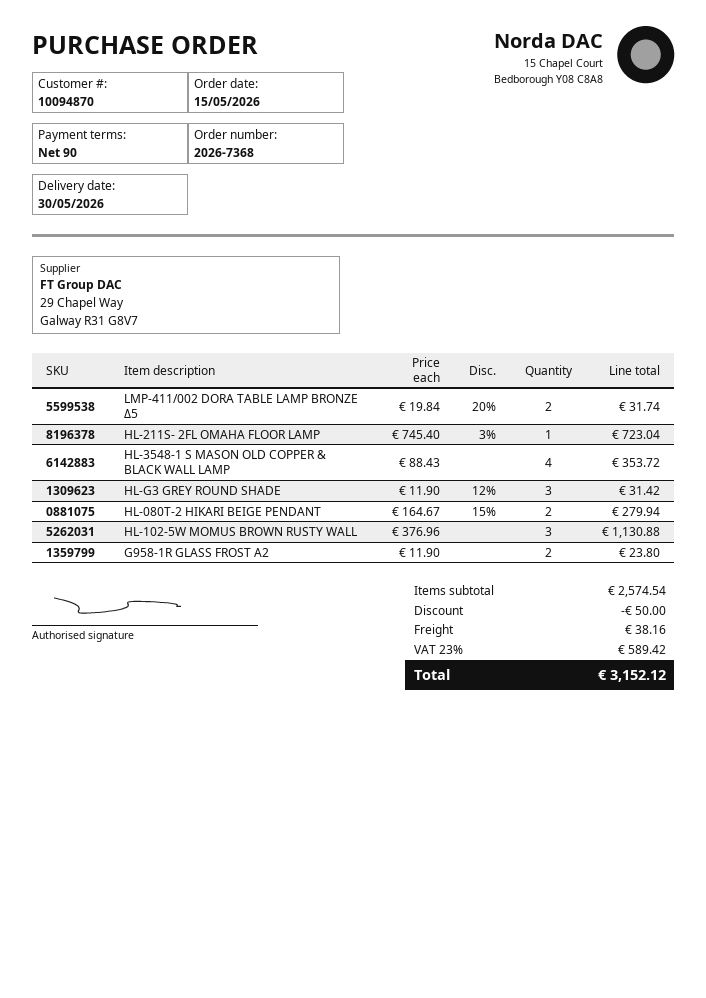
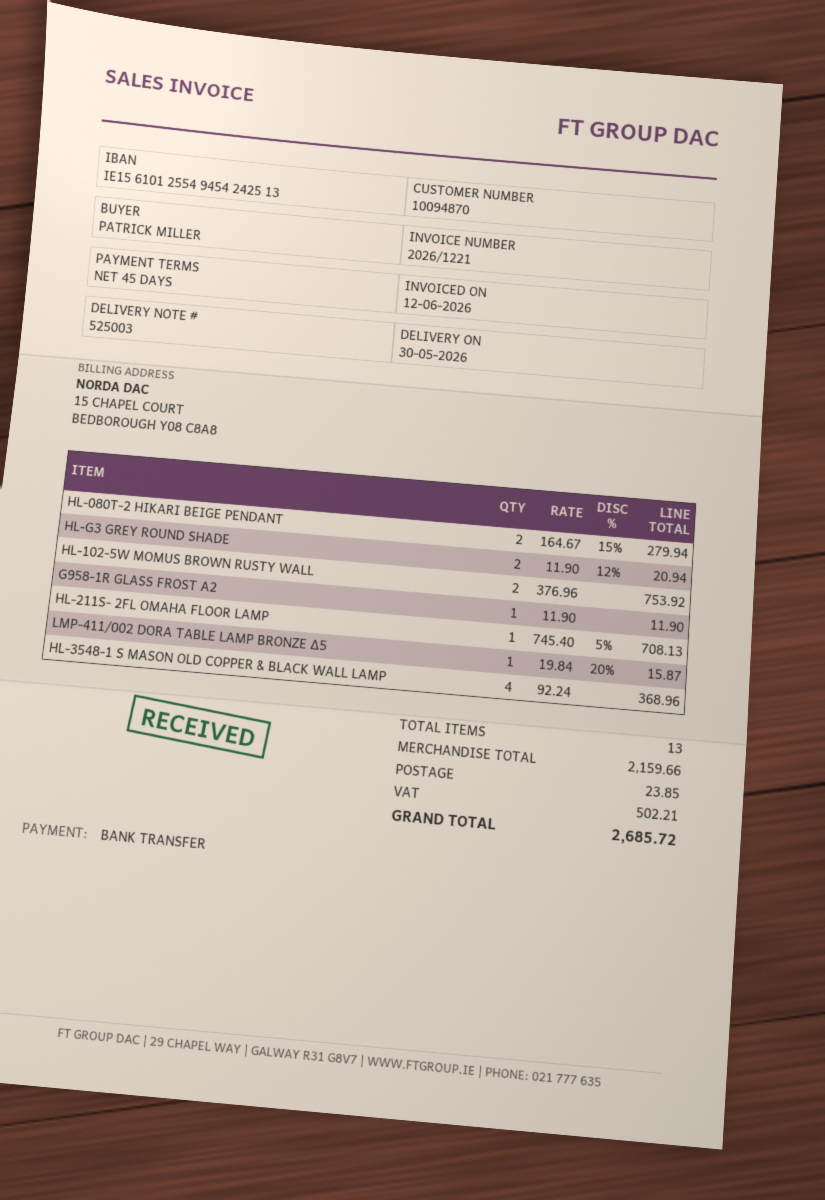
payment terms: 90 days -> 45 days
LMP-411/002 DORA TABLE LAMP BRONZE Δ5: 2 x 19.84 - 20% = 31.74 -> 1 x 19.84 - 20% = 15.87
HL-211S- 2FL OMAHA FLOOR LAMP: 1 x 745.40 - 3% = 723.04 -> 1 x 745.40 - 5% = 708.13
HL-3548-1 S MASON OLD COPPER & BLACK WALL LAMP: 4 x 88.43 = 353.72 -> 4 x 92.24 = 368.96
HL-G3 GREY ROUND SHADE: 3 x 11.90 - 12% = 31.42 -> 2 x 11.90 - 12% = 20.94
HL-102-5W MOMUS BROWN RUSTY WALL: 3 x 376.96 = 1130.88 -> 2 x 376.96 = 753.92
G958-1R GLASS FROST A2: 2 x 11.90 = 23.80 -> 1 x 11.90 = 11.90
subtotal: 2574.54 -> 2159.66
discount: 50.00 -> none
shipping: 38.16 -> 23.85
tax: 589.42 -> 502.21
total: 3152.12 -> 2685.72

